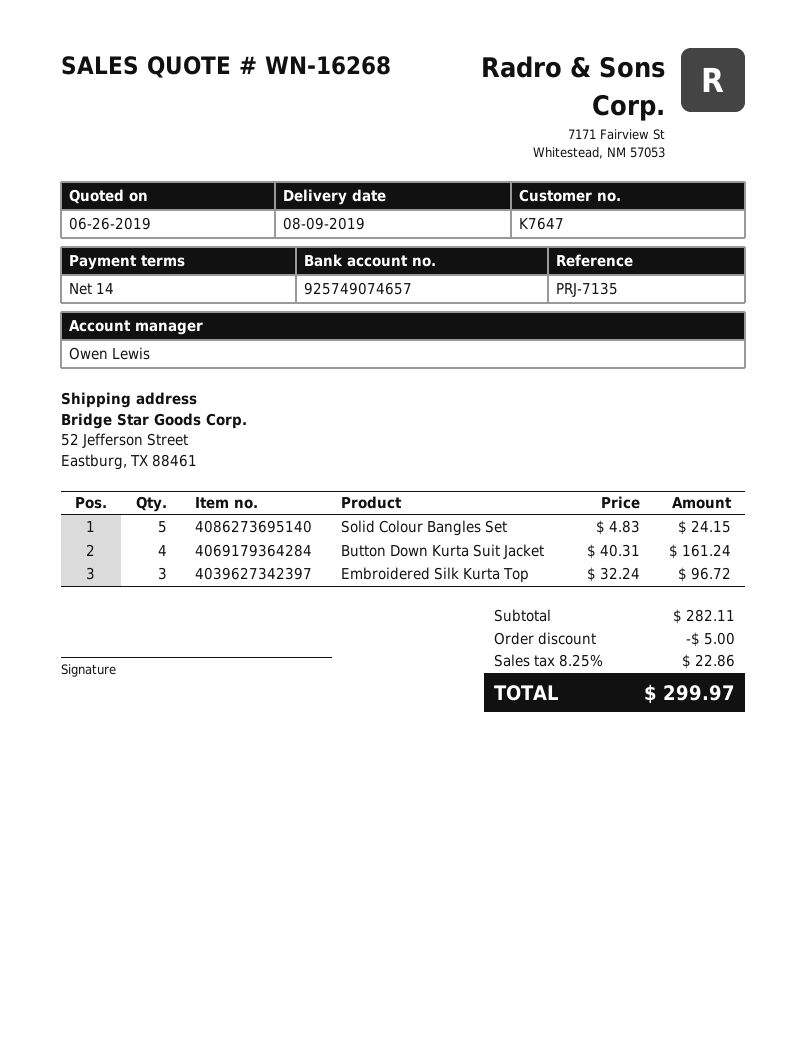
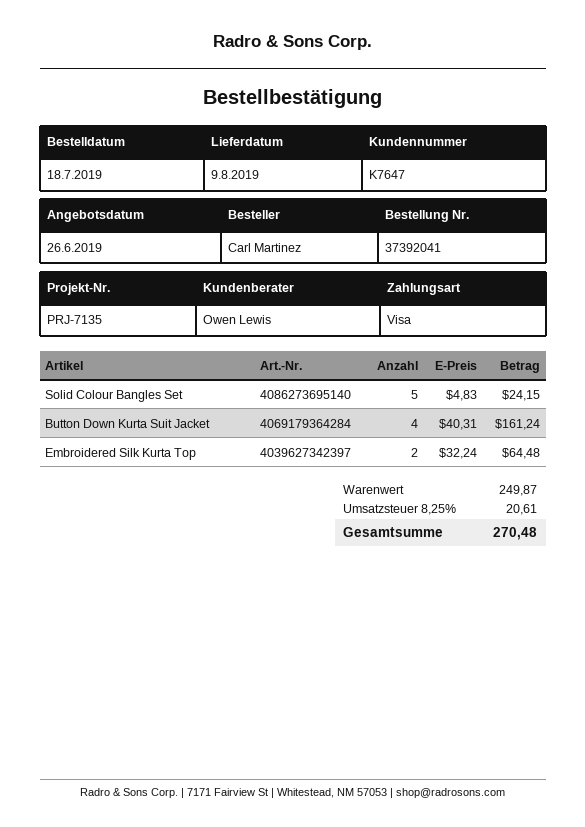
Embroidered Silk Kurta Top: 3 x 32.24 = 96.72 -> 2 x 32.24 = 64.48
subtotal: 282.11 -> 249.87
discount: 5.00 -> none
tax: 8.25% = 22.86 -> 8.25% = 20.61
total: 299.97 -> 270.48

